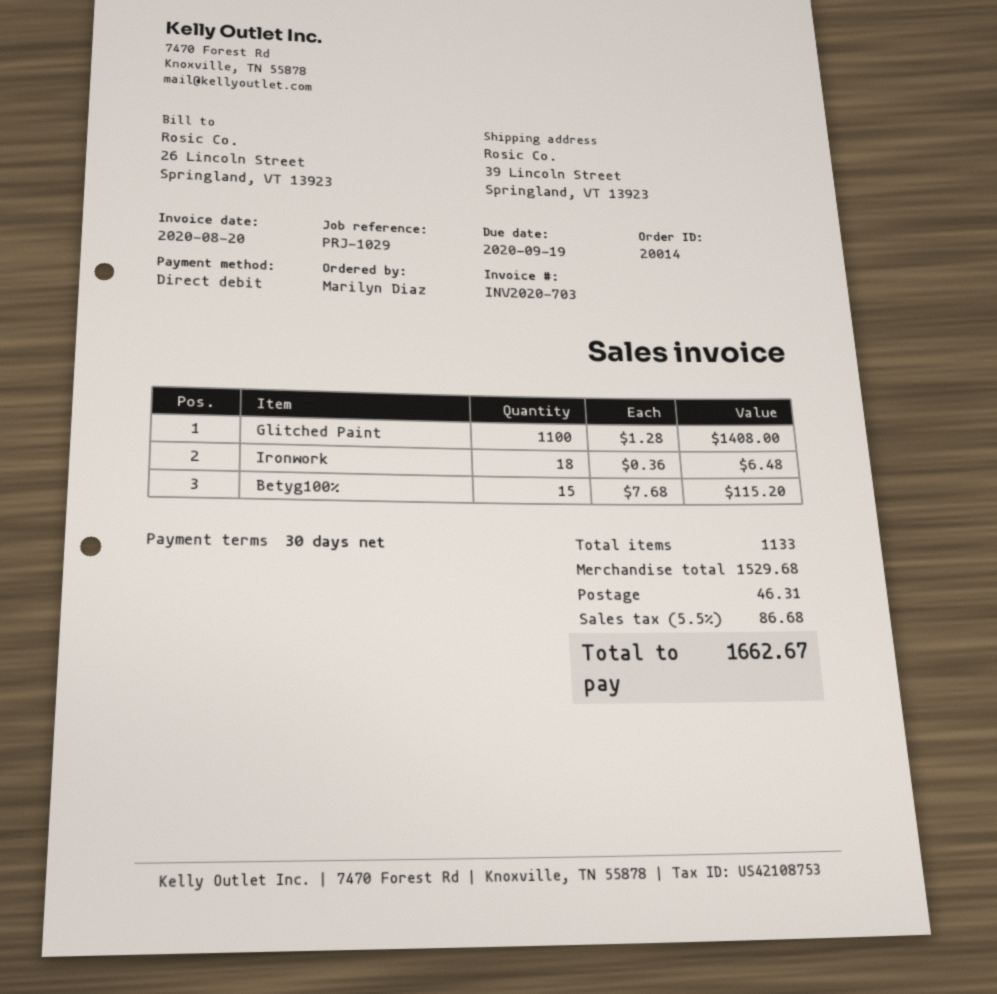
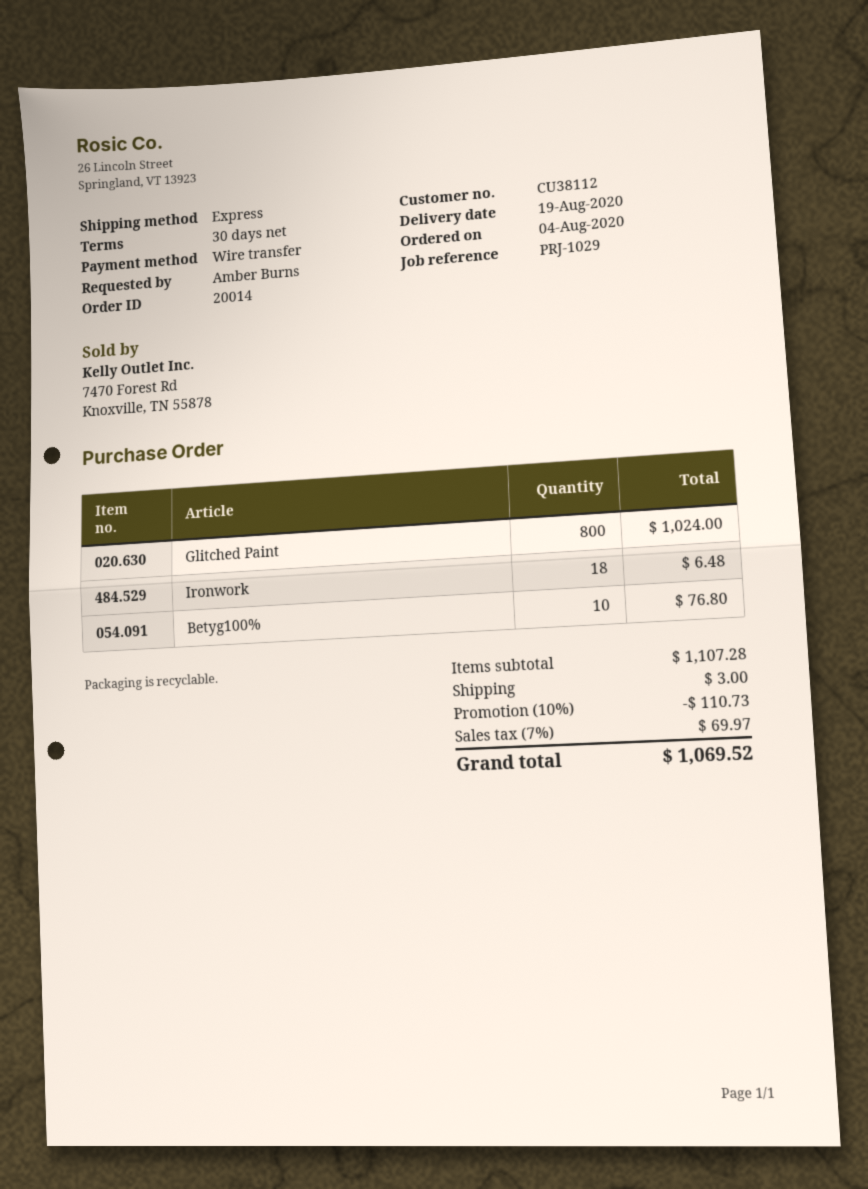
ordered by: Marilyn Diaz -> Amber Burns
payment method: direct debit -> bank transfer
Glitched Paint: 1100 for 1408.00 -> 800 for 1024.00
Betyg100%: 15 for 115.20 -> 10 for 76.80
subtotal: 1529.68 -> 1107.28
discount: none -> 10% = 110.73
shipping: 46.31 -> 3.00
tax: 5.5% = 86.68 -> 7% = 69.97
total: 1662.67 -> 1069.52

